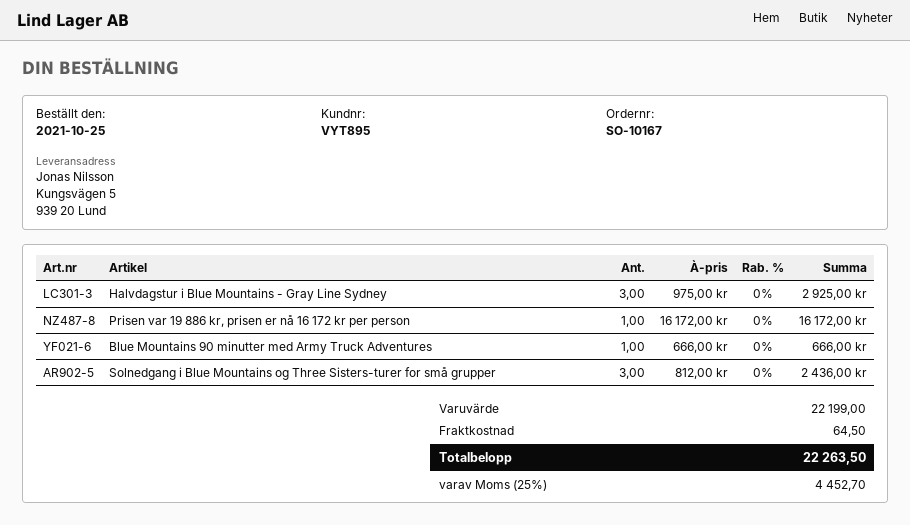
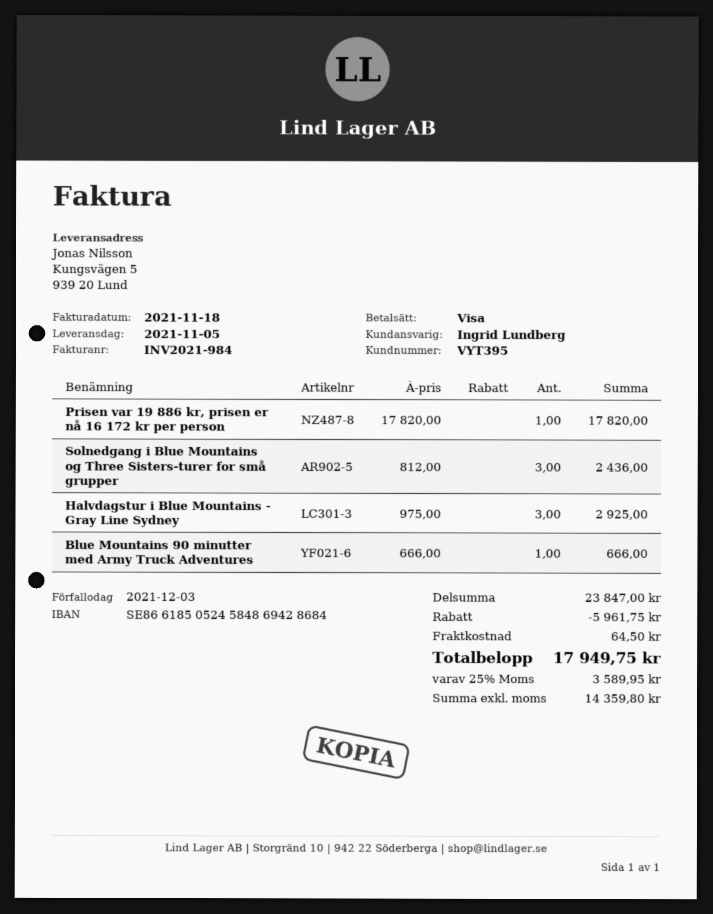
customer number: VYT895 -> VYT395
Prisen var 19 886 kr, prisen er nå 16 172 kr per person: 1 x 16172.00 = 16172.00 -> 1 x 17820.00 = 17820.00
subtotal: 22199.00 -> 23847.00
discount: none -> 5961.75
tax: 25% = 4452.70 -> 25% = 3589.95
total: 22263.50 -> 17949.75

